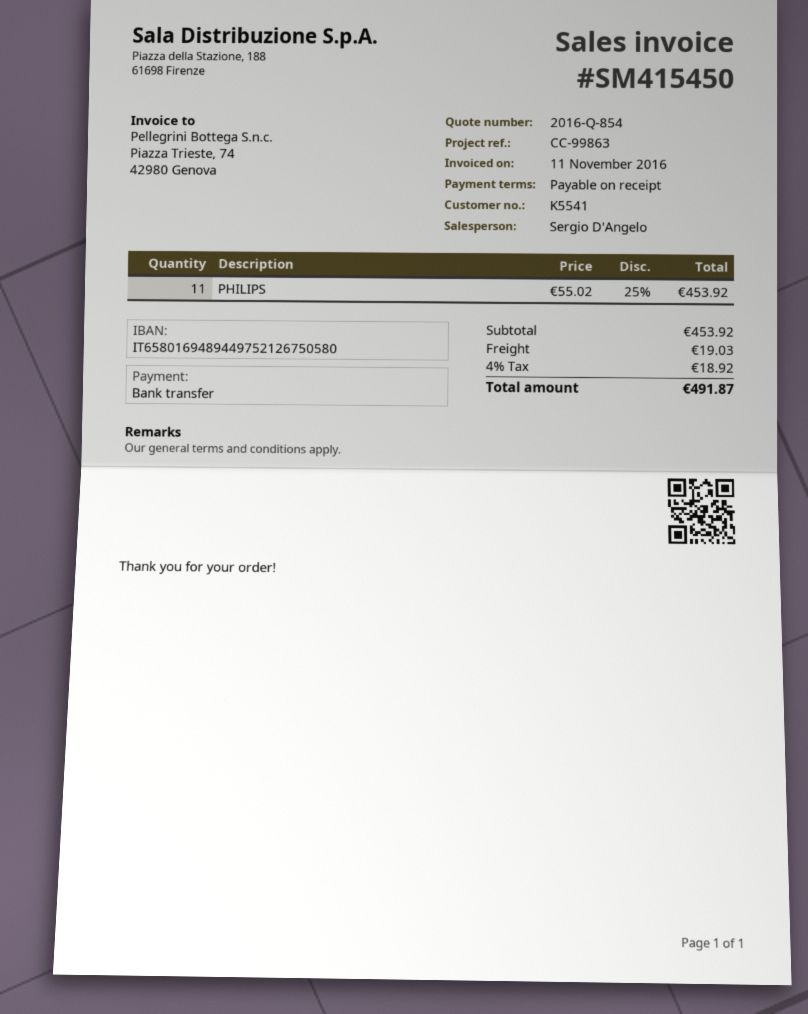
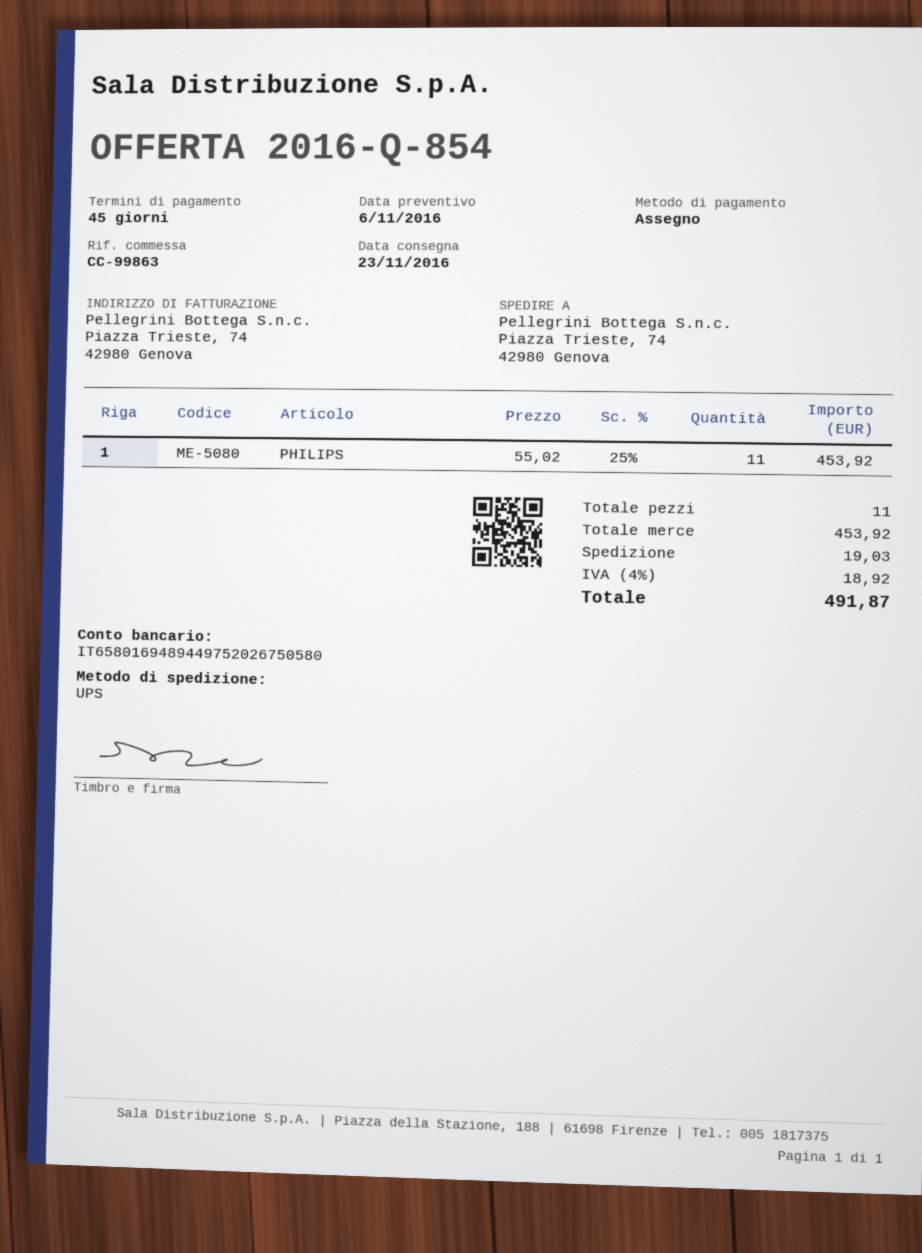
payment terms: on receipt -> 45 days
payment method: bank transfer -> cheque
bank account: IT6580169489449752126750580 -> IT6580169489449752026750580

